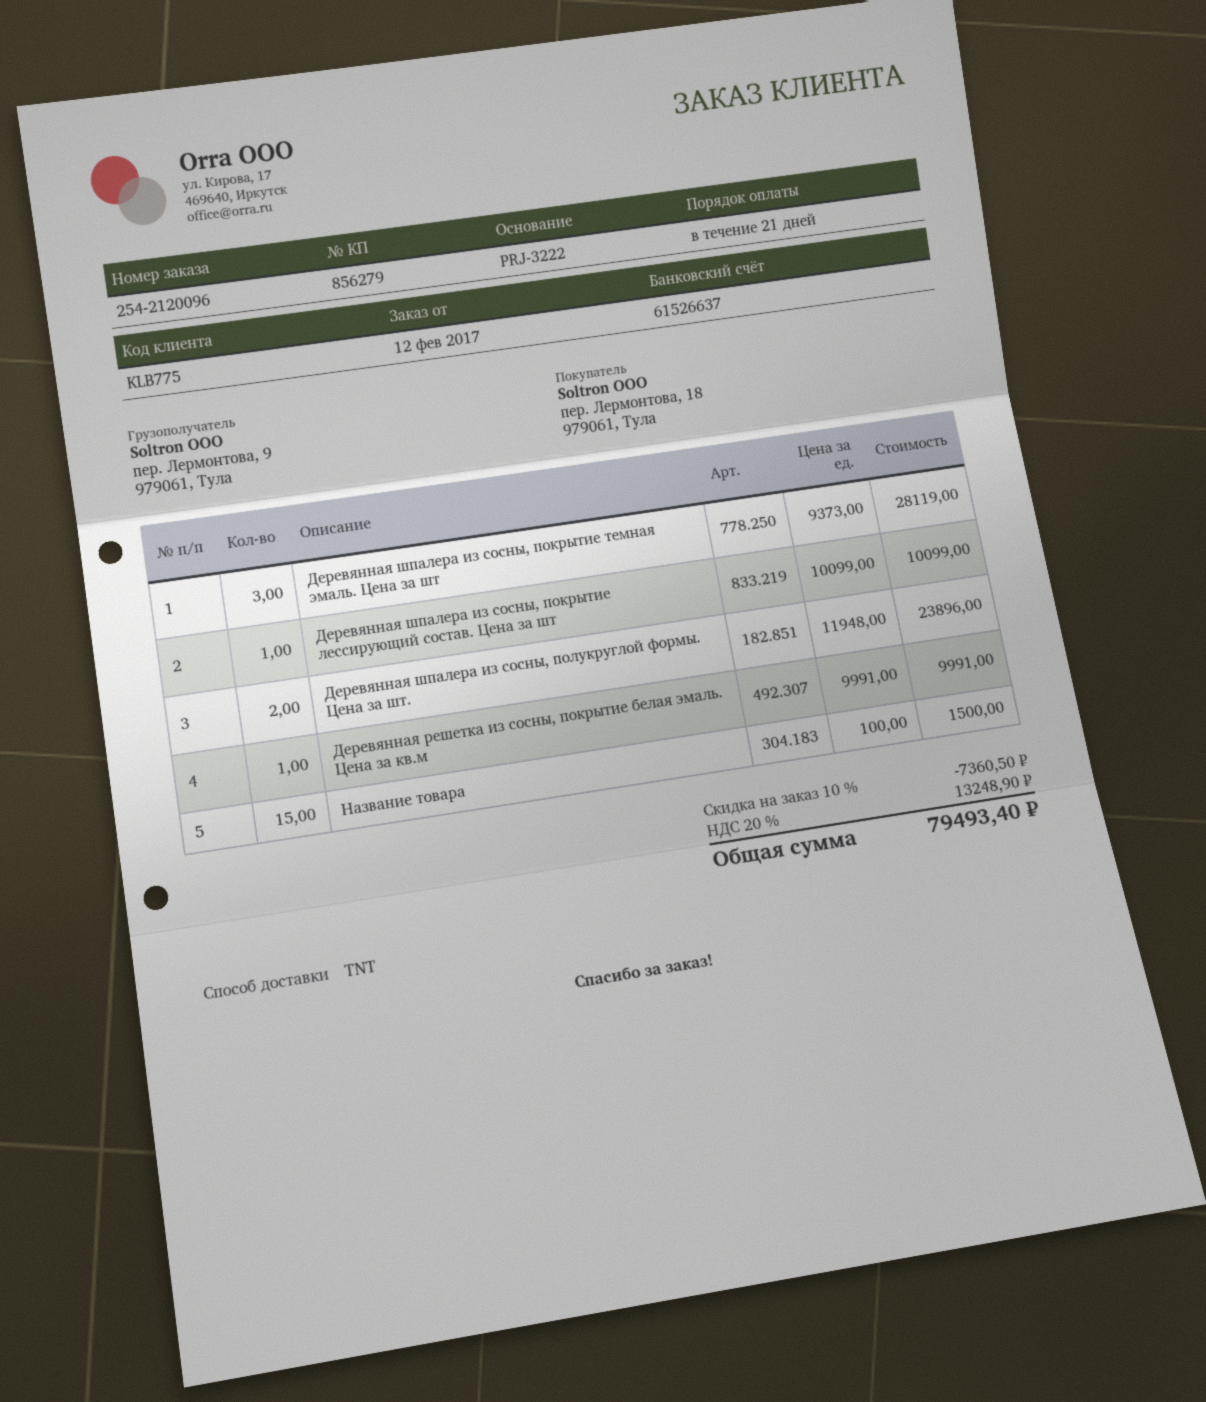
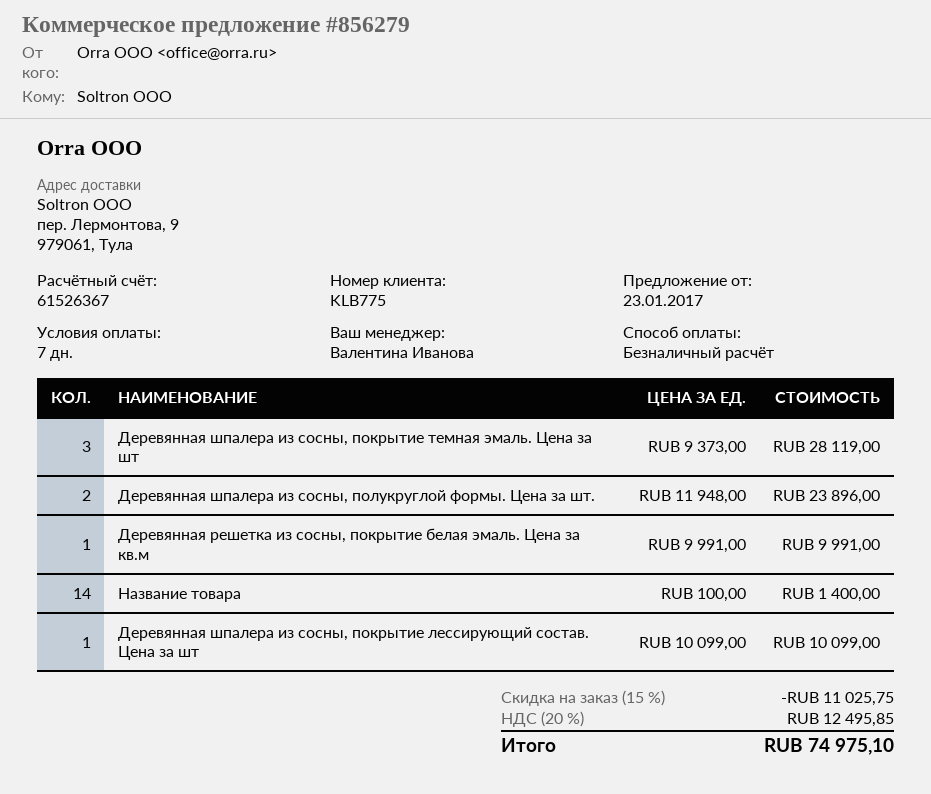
payment terms: 21 days -> 7 days
bank account: 61526637 -> 61526367
Название товара: 15 x 100.00 = 1500.00 -> 14 x 100.00 = 1400.00
discount: 10% = 7360.50 -> 15% = 11025.75
tax: 20% = 13248.90 -> 20% = 12495.85
total: 79493.40 -> 74975.10

